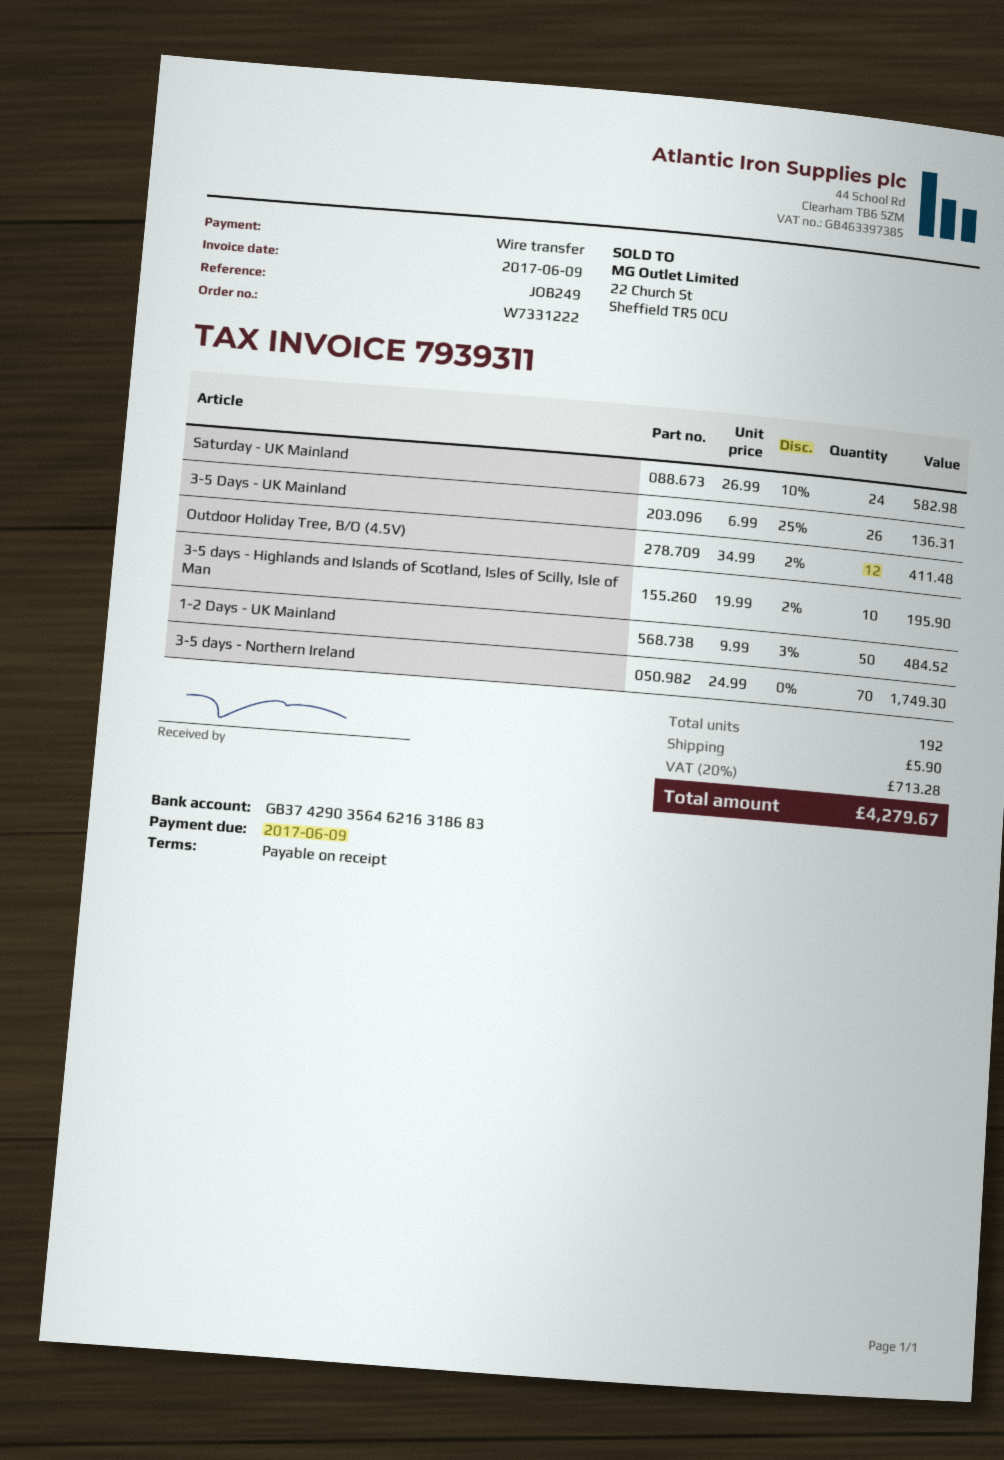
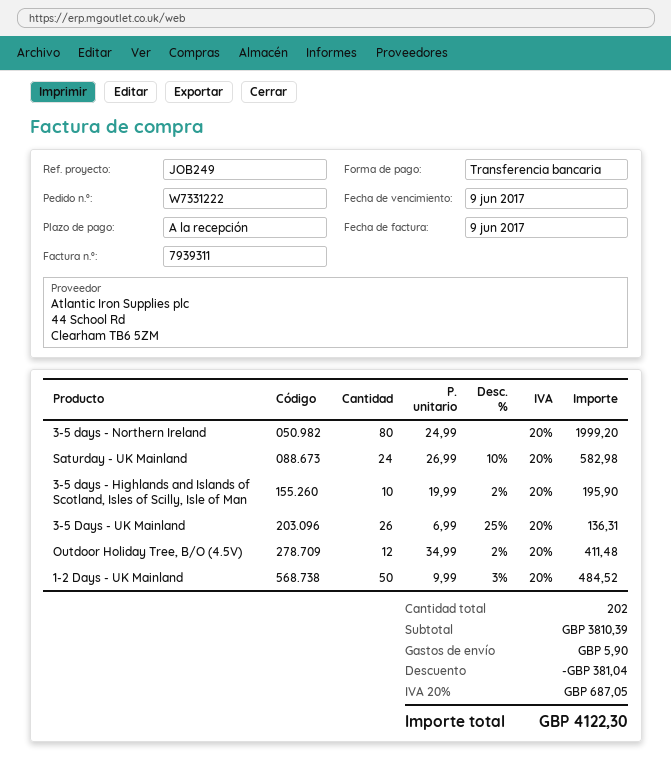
3-5 days - Northern Ireland: 70 x 24.99 = 1749.30 -> 80 x 24.99 = 1999.20
total quantity: 192 -> 202
discount: none -> 381.04
tax: 20% = 713.28 -> 20% = 687.05
total: 4279.67 -> 4122.30

